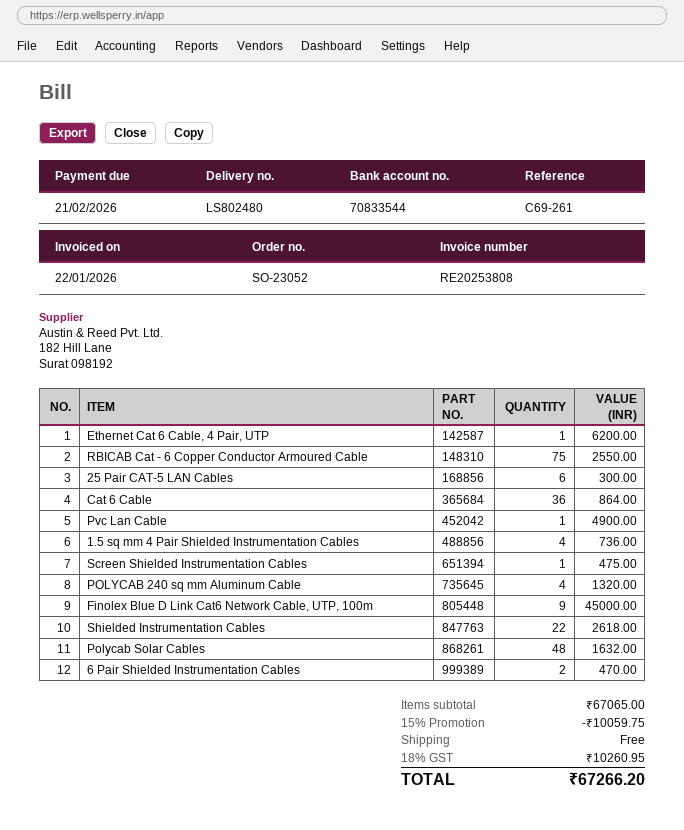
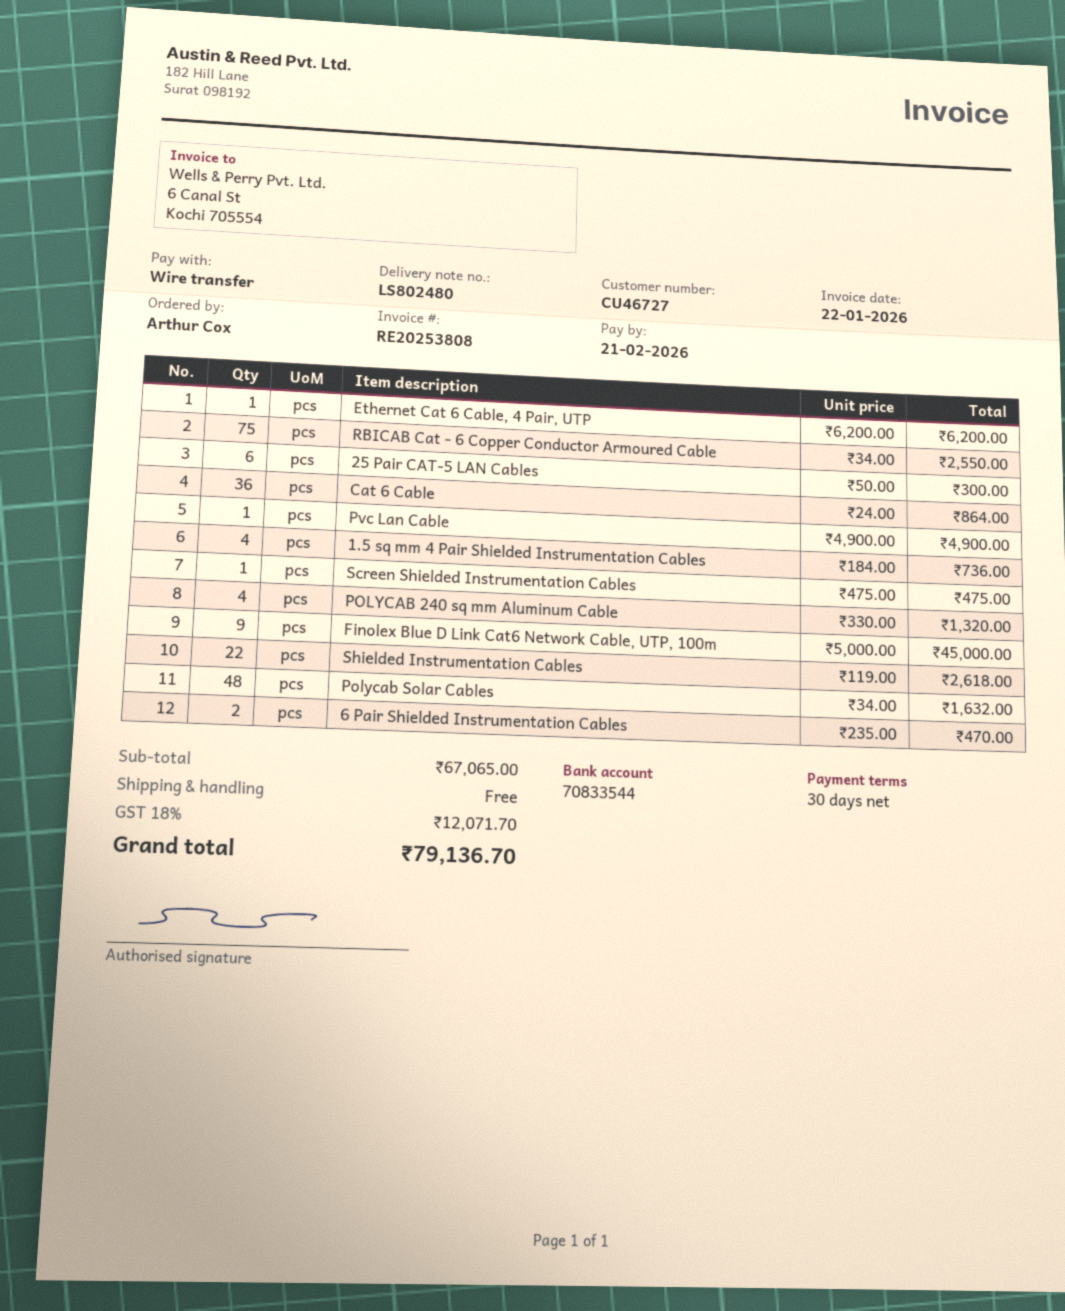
discount: 15% = 10059.75 -> none
tax: 18% = 10260.95 -> 18% = 12071.70
total: 67266.20 -> 79136.70

